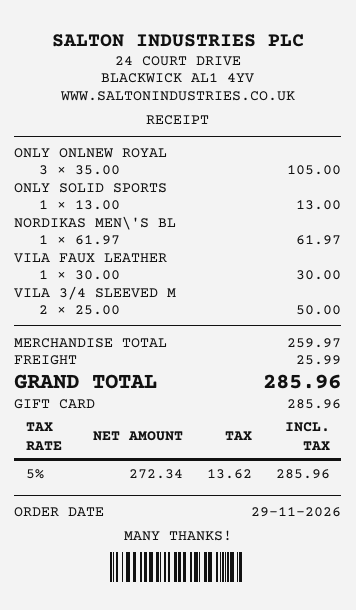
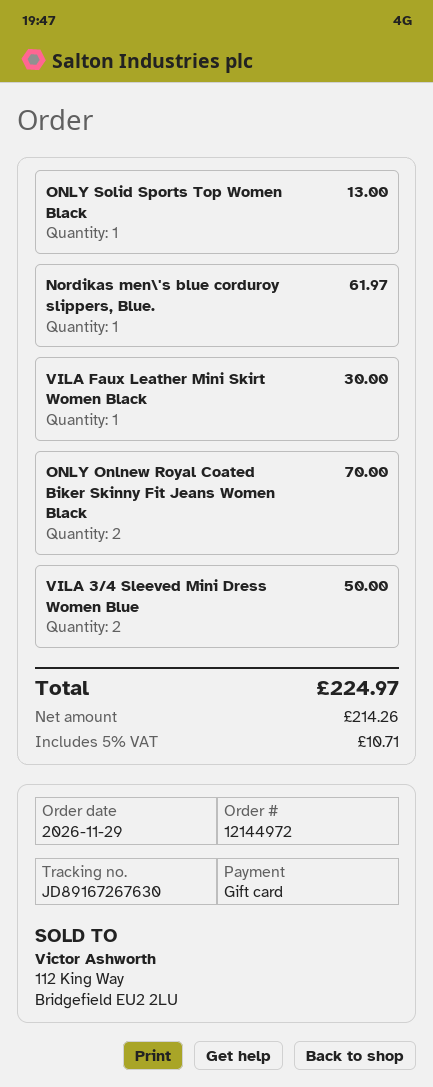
ONLY ONLNEW ROYAL: 3 for 105.00 -> 2 for 70.00
shipping: 25.99 -> none
net: 272.34 -> 214.26
tax: 5% = 13.62 -> 5% = 10.71
total: 285.96 -> 224.97

